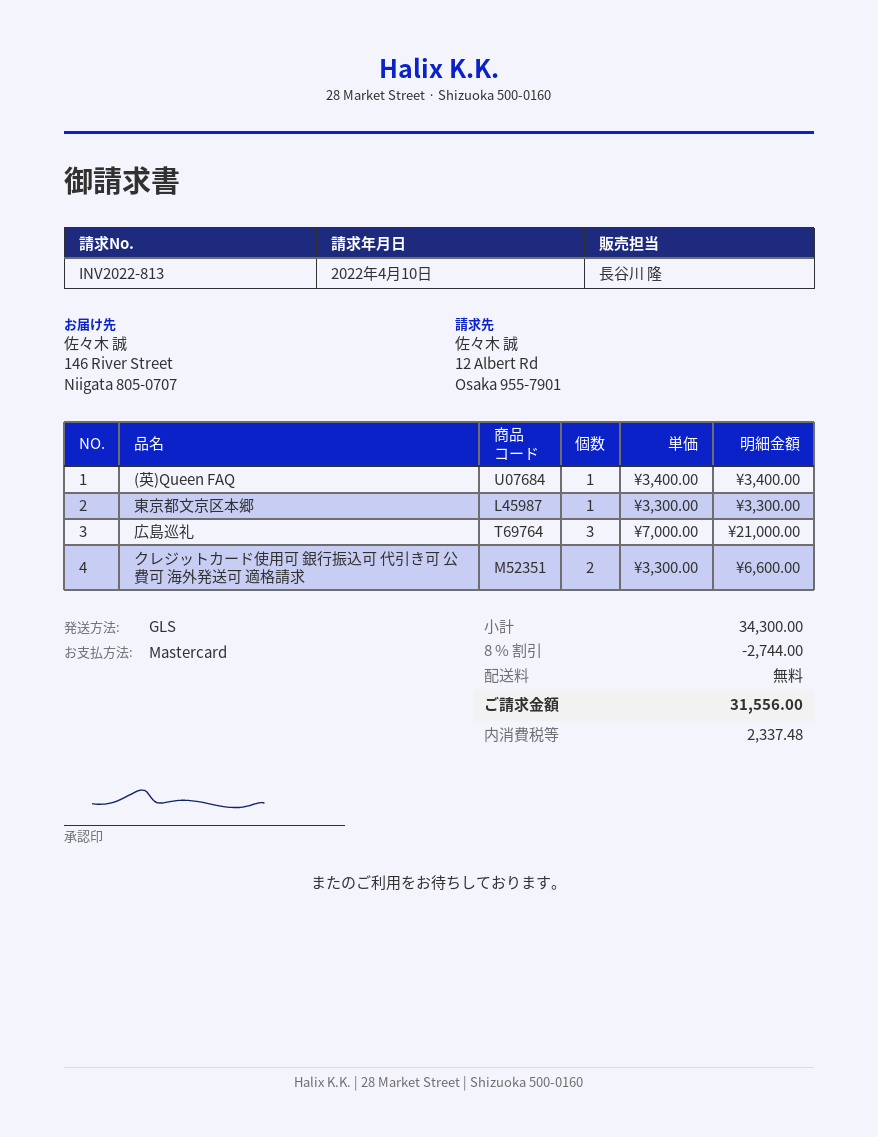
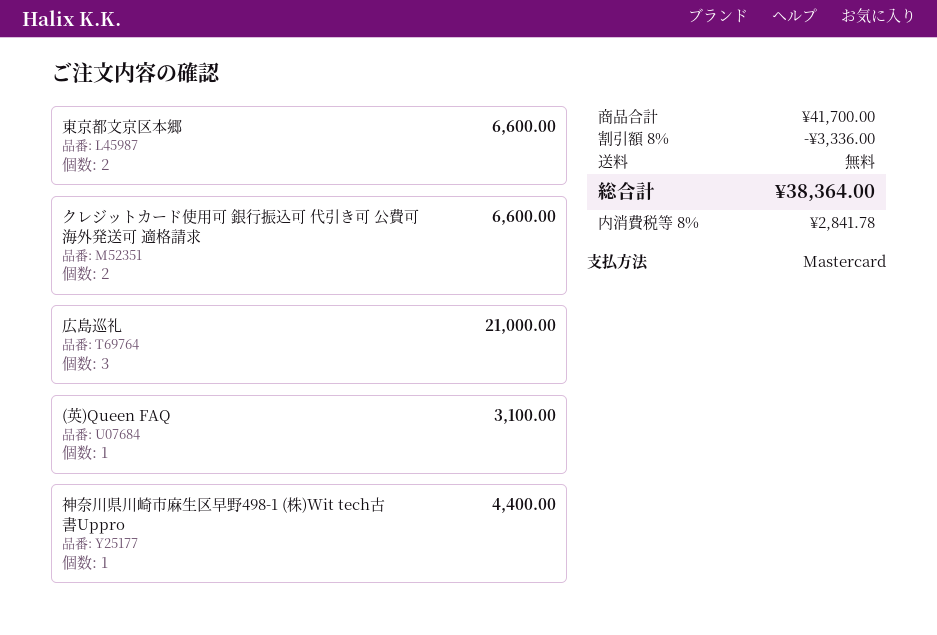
(英)Queen FAQ: 1 for 3400.00 -> 1 for 3100.00
東京都文京区本郷: 1 for 3300.00 -> 2 for 6600.00
神奈川県川崎市麻生区早野498-1 (株)Wit tech古書Uppro: none -> 1 for 4400.00
subtotal: 34300.00 -> 41700.00
discount: 8% = 2744.00 -> 8% = 3336.00
tax: 2337.48 -> 2841.78
total: 31556.00 -> 38364.00

